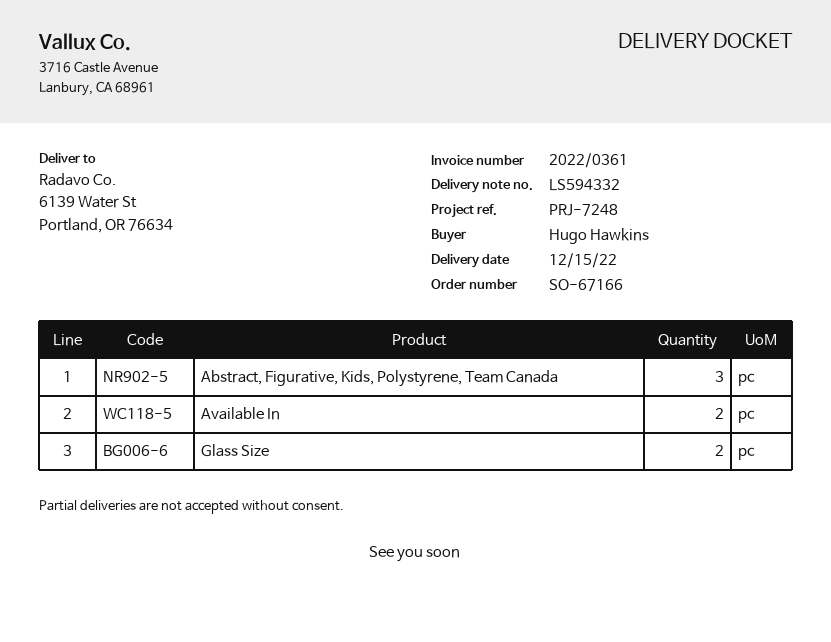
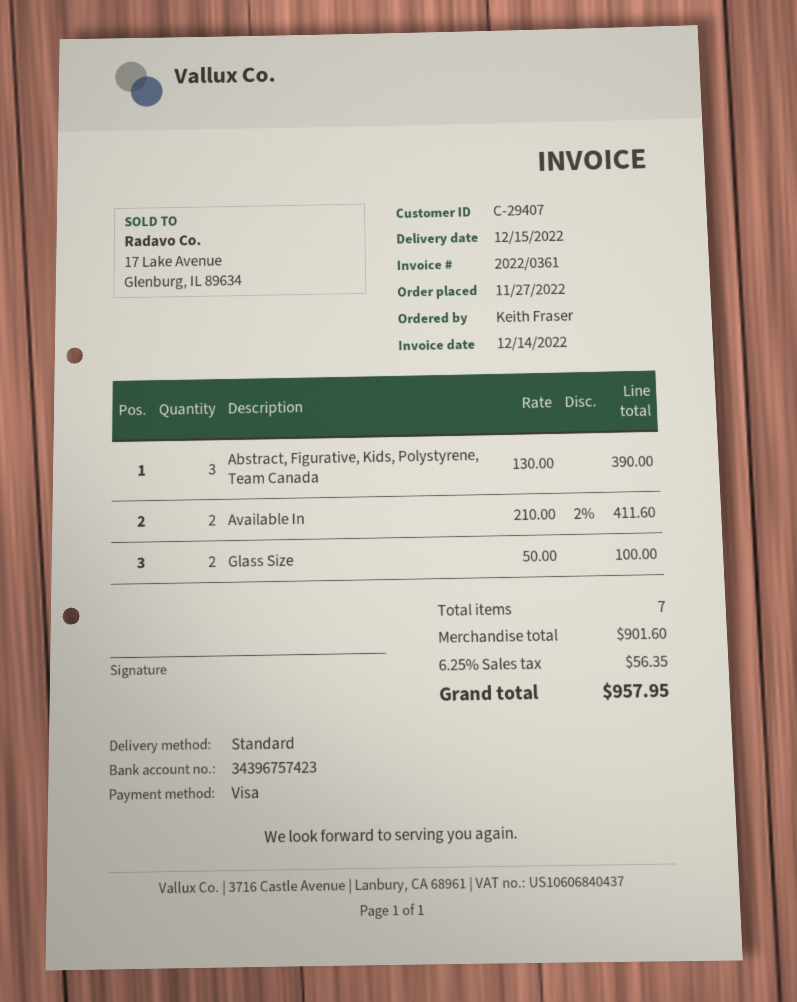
ordered by: Hugo Hawkins -> Keith Fraser

